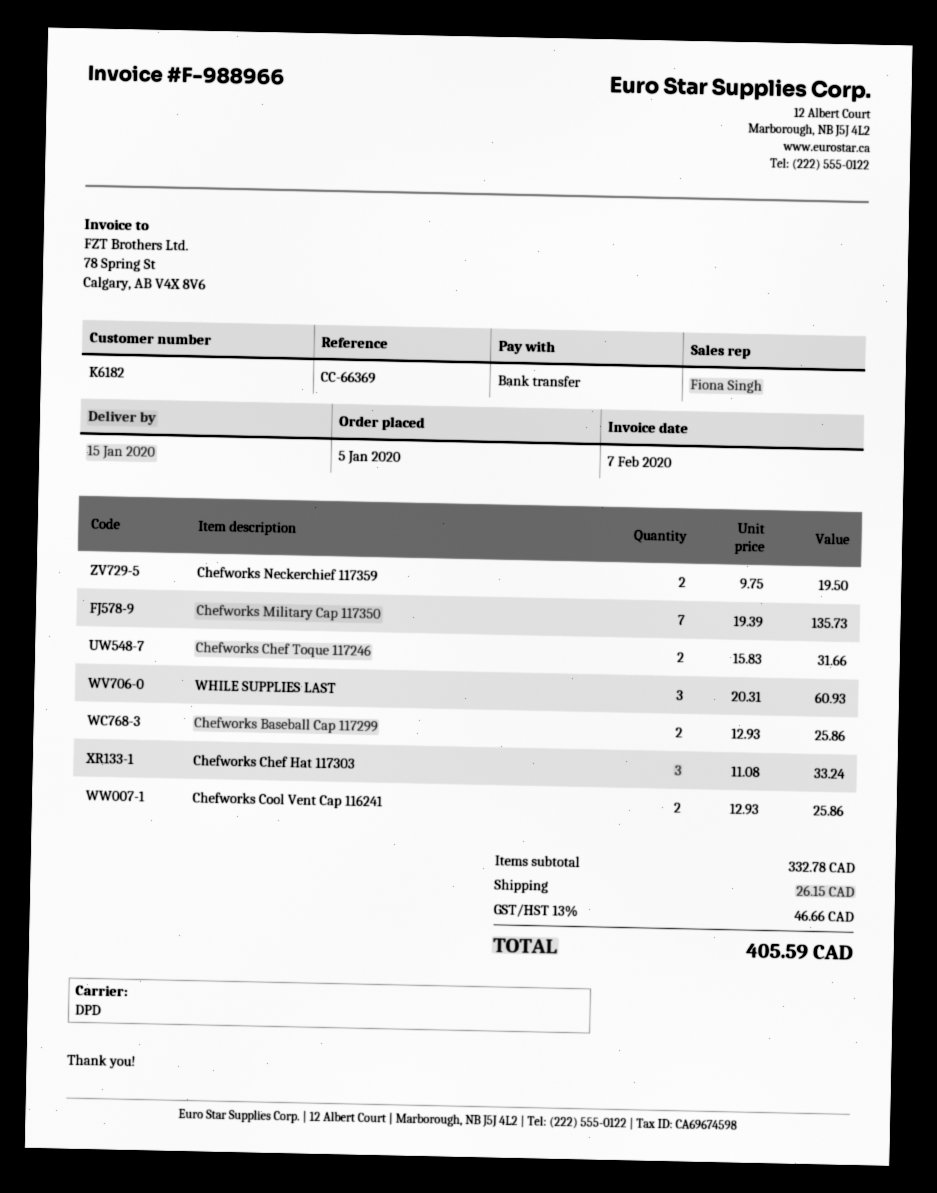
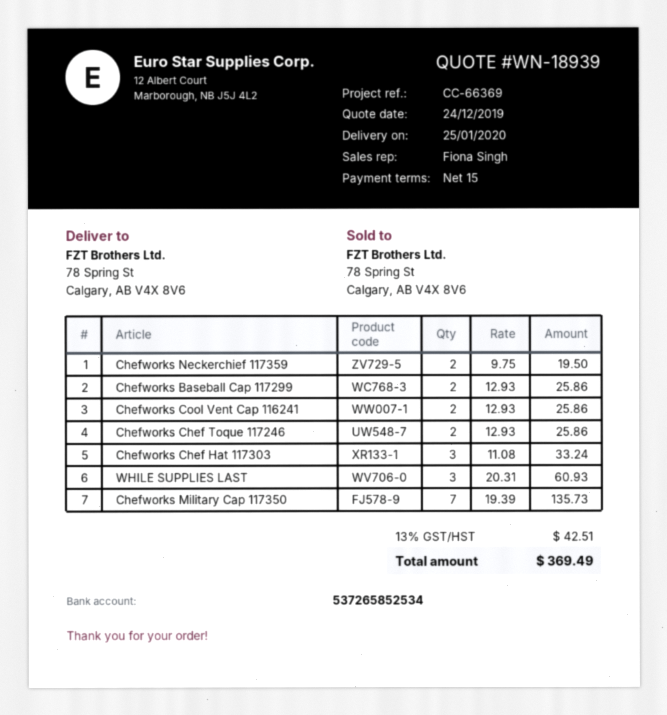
delivery date: 2020-01-15 -> 2020-01-25
Chefworks Chef Toque 117246: 2 x 15.83 = 31.66 -> 2 x 12.93 = 25.86
shipping: 26.15 -> none
tax: 13% = 46.66 -> 13% = 42.51
total: 405.59 -> 369.49

